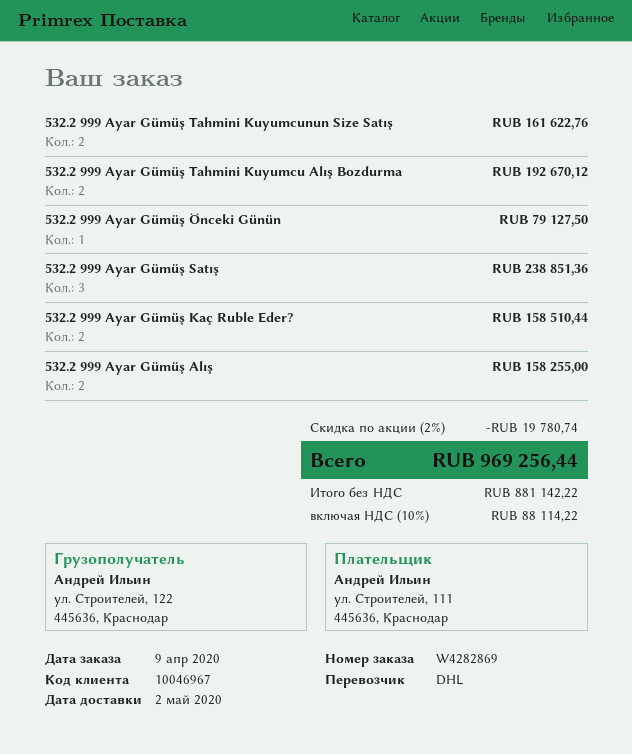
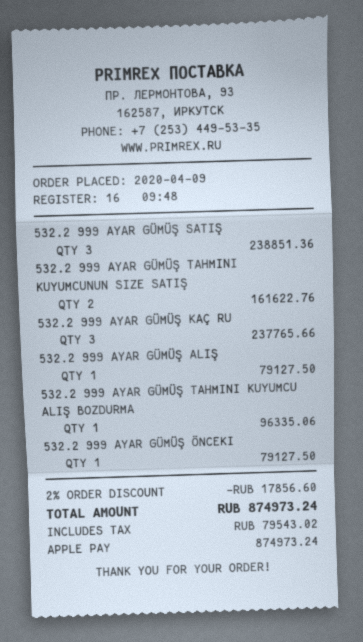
532.2 999 Ayar Gümüş Tahmini Kuyumcu Alış Bozdurma: 2 for 192670.12 -> 1 for 96335.06
532.2 999 Ayar Gümüş Kaç Ruble Eder?: 2 for 158510.44 -> 3 for 237765.66
532.2 999 Ayar Gümüş Alış: 2 for 158255.00 -> 1 for 79127.50
discount: 2% = 19780.74 -> 2% = 17856.60
tax: 88114.22 -> 79543.02
total: 969256.44 -> 874973.24

